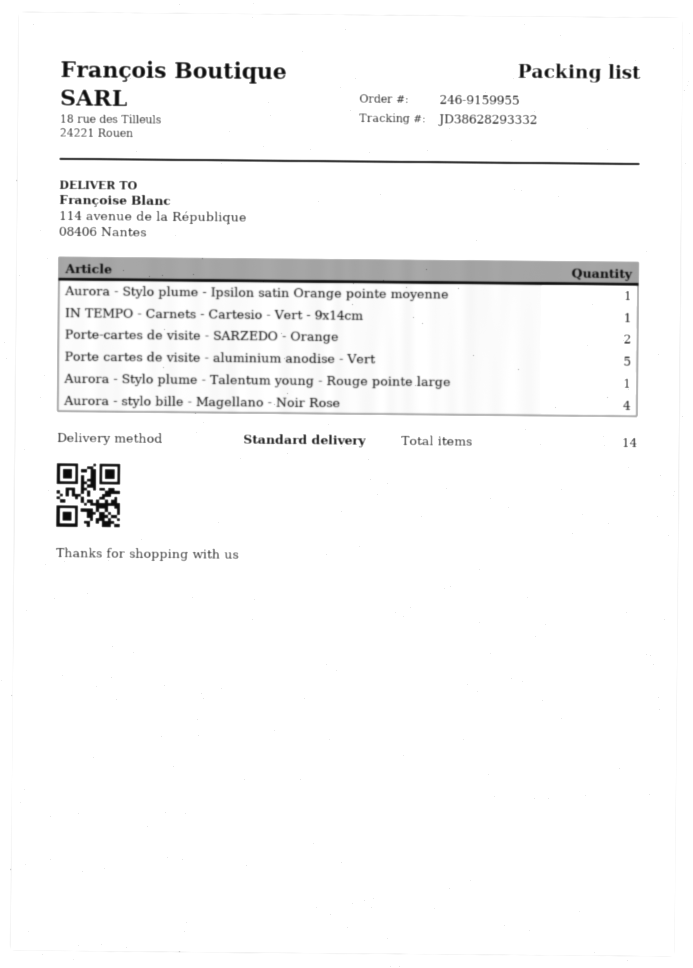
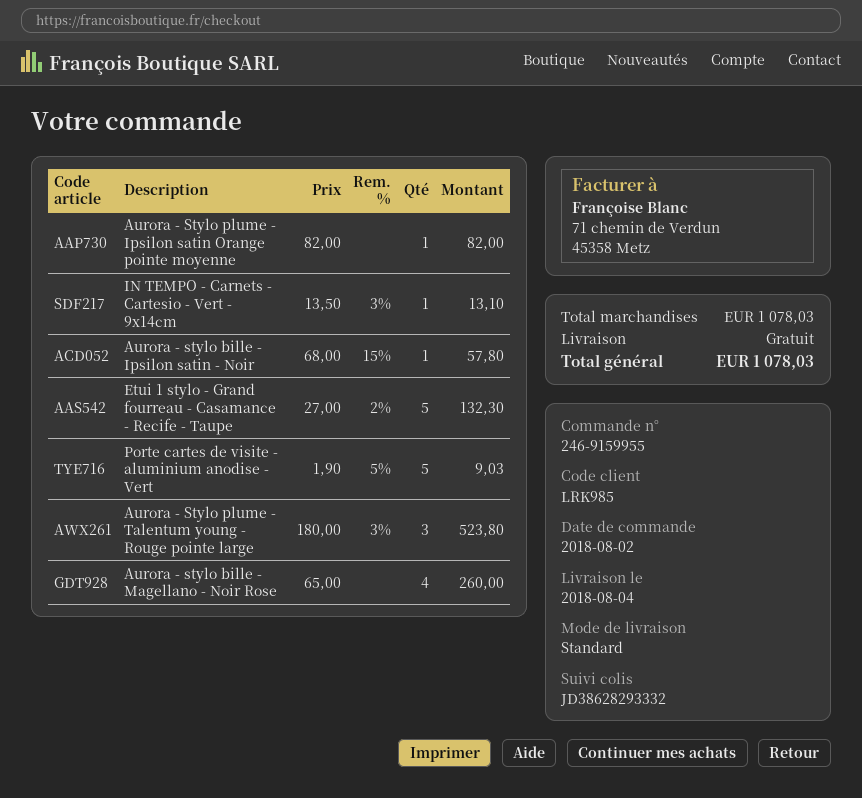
Porte-cartes de visite - SARZEDO - Orange: 2 -> none
Aurora - Stylo plume - Talentum young - Rouge pointe large: 1 -> 3
Aurora - stylo bille - Ipsilon satin - Noir: none -> 1
Etui 1 stylo - Grand fourreau - Casamance - Recife - Taupe: none -> 5

